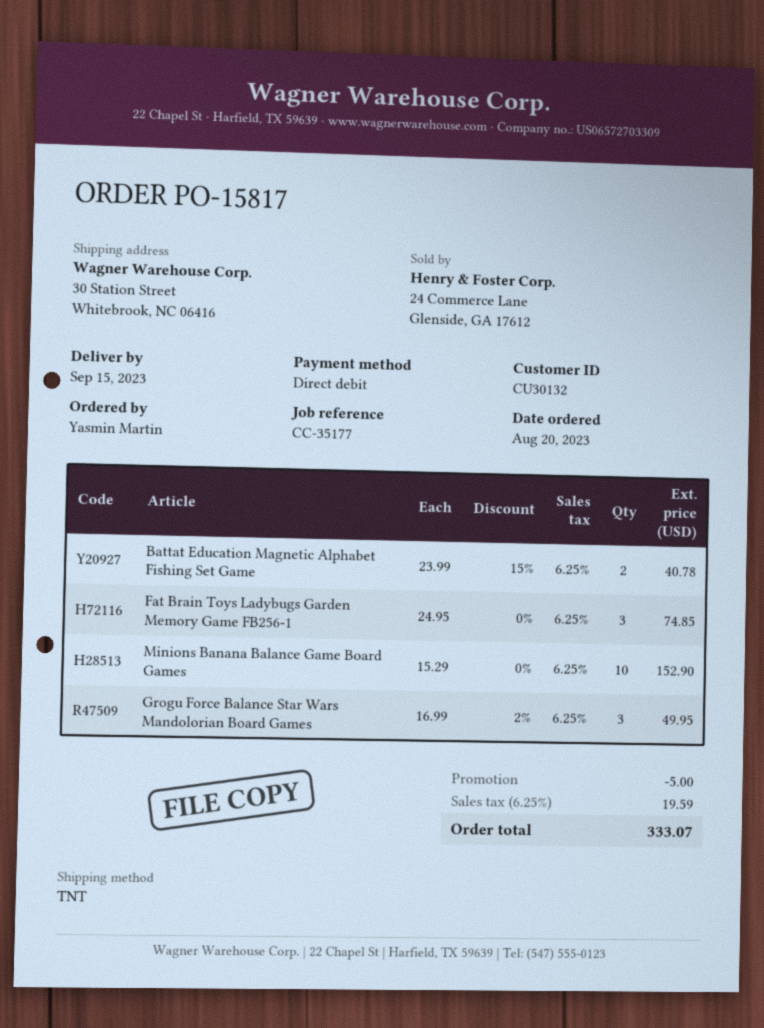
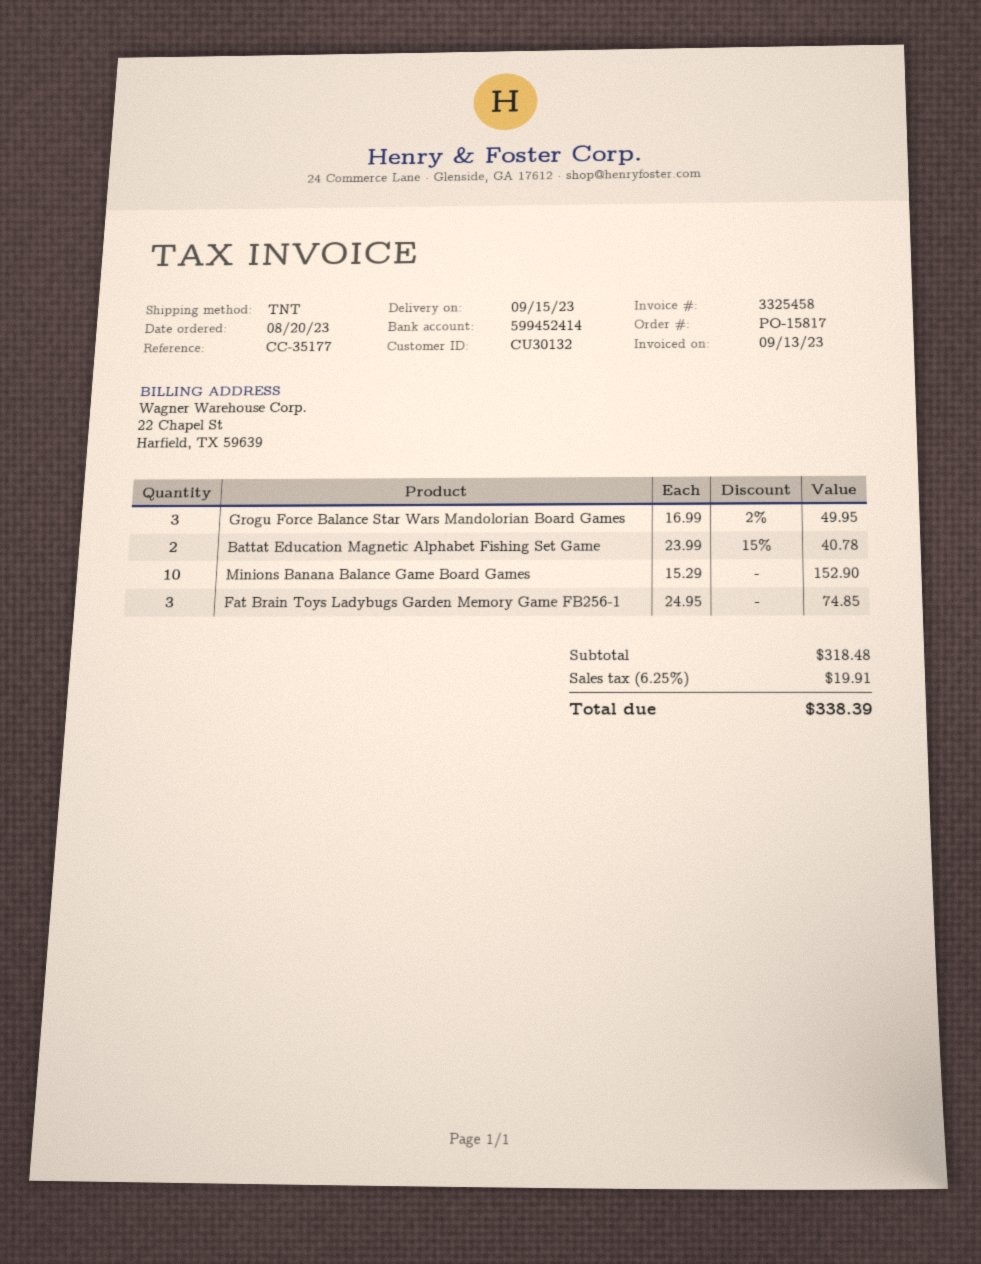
discount: 5.00 -> none
tax: 6.25% = 19.59 -> 6.25% = 19.91
total: 333.07 -> 338.39

